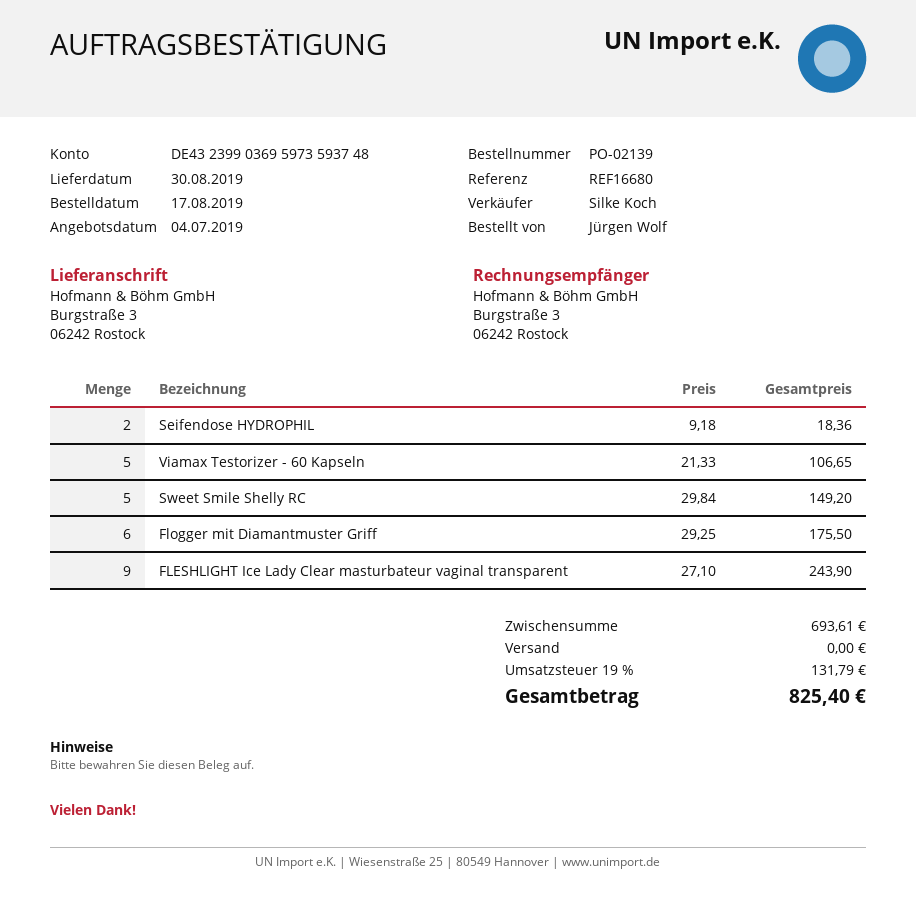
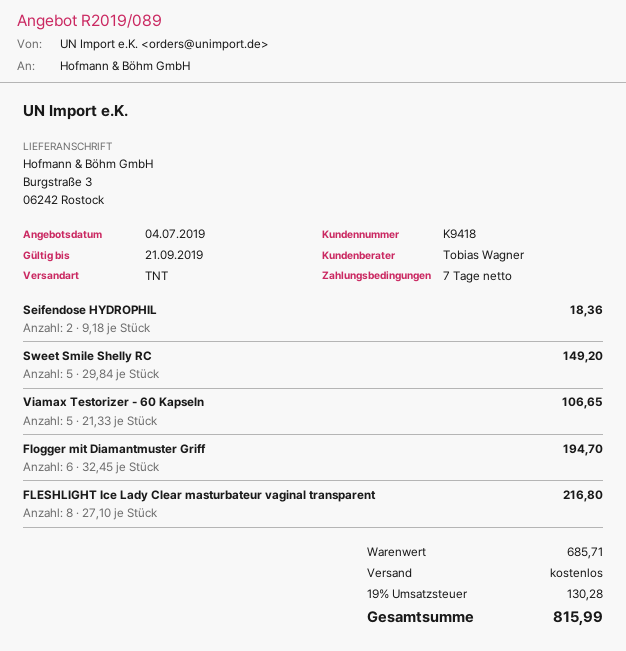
sales rep: Silke Koch -> Tobias Wagner
Flogger mit Diamantmuster Griff: 6 x 29.25 = 175.50 -> 6 x 32.45 = 194.70
FLESHLIGHT Ice Lady Clear masturbateur vaginal transparent: 9 x 27.10 = 243.90 -> 8 x 27.10 = 216.80
subtotal: 693.61 -> 685.71
tax: 19% = 131.79 -> 19% = 130.28
total: 825.40 -> 815.99

